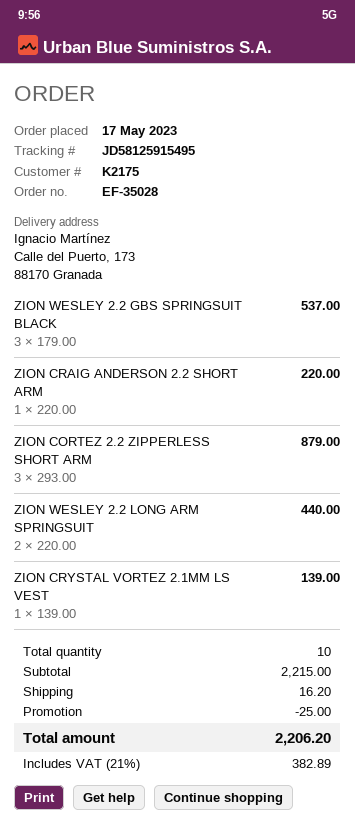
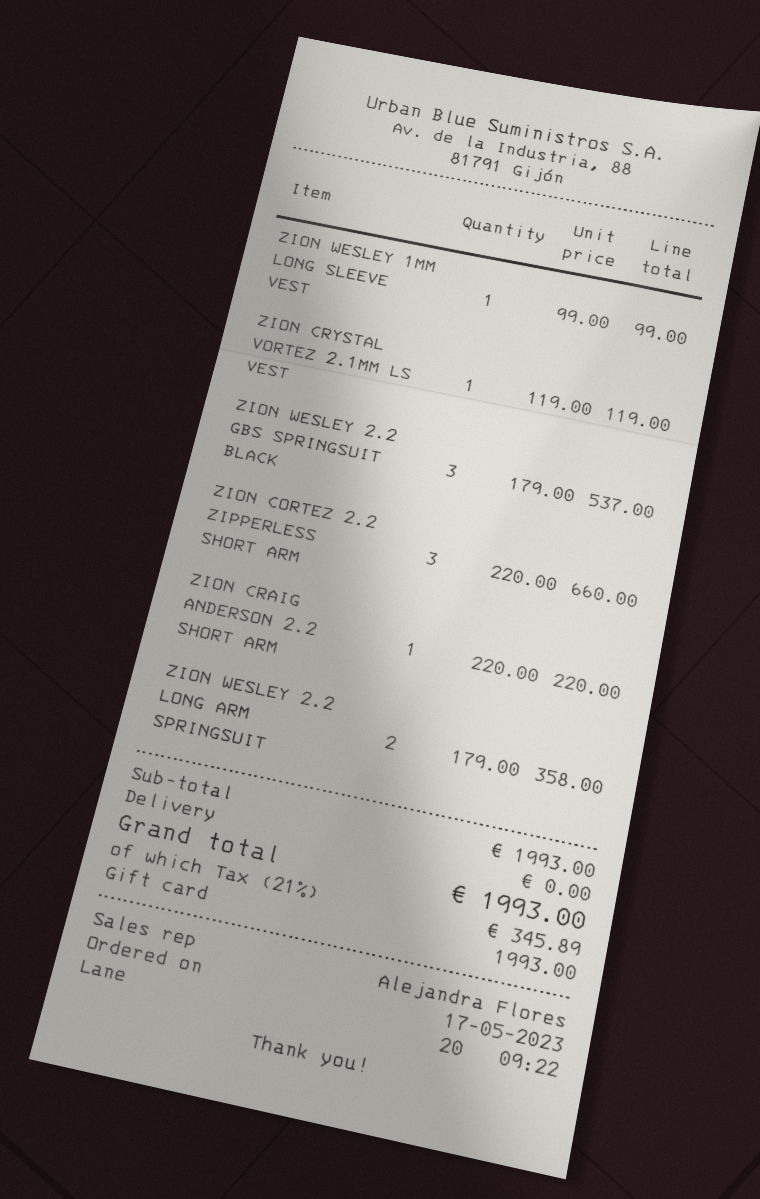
ZION CORTEZ 2.2 ZIPPERLESS SHORT ARM: 3 x 293.00 = 879.00 -> 3 x 220.00 = 660.00
ZION WESLEY 2.2 LONG ARM SPRINGSUIT: 2 x 220.00 = 440.00 -> 2 x 179.00 = 358.00
ZION CRYSTAL VORTEZ 2.1MM LS VEST: 1 x 139.00 = 139.00 -> 1 x 119.00 = 119.00
ZION WESLEY 1MM LONG SLEEVE VEST: none -> 1 x 99.00 = 99.00
subtotal: 2215.00 -> 1993.00
discount: 25.00 -> none
shipping: 16.20 -> 0.00
tax: 21% = 382.89 -> 21% = 345.89
total: 2206.20 -> 1993.00

